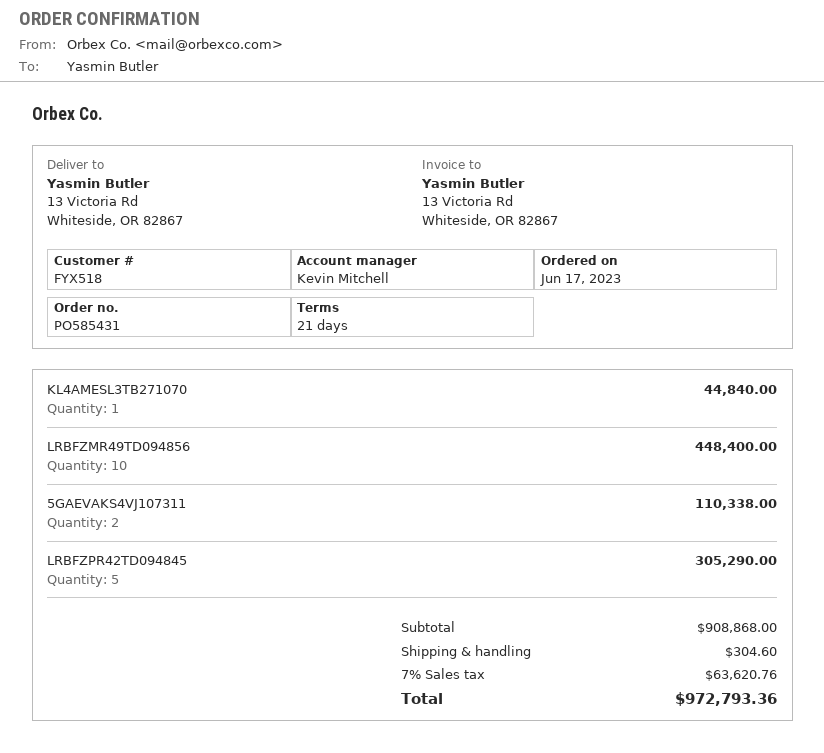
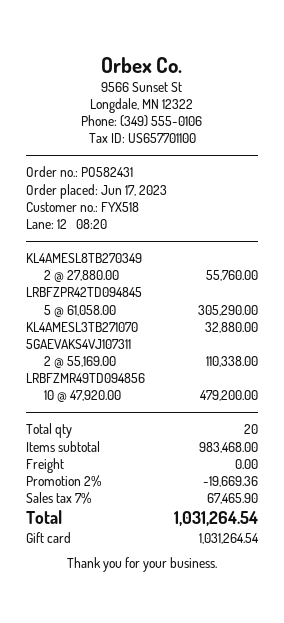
order number: PO585431 -> PO582431
KL4AMESL3TB271070: 1 for 44840.00 -> 1 for 32880.00
LRBFZMR49TD094856: 10 for 448400.00 -> 10 for 479200.00
KL4AMESL8TB270349: none -> 2 for 55760.00
subtotal: 908868.00 -> 983468.00
discount: none -> 2% = 19669.36
shipping: 304.60 -> 0.00
tax: 7% = 63620.76 -> 7% = 67465.90
total: 972793.36 -> 1031264.54

